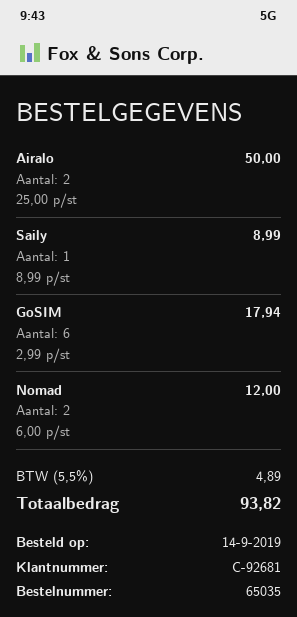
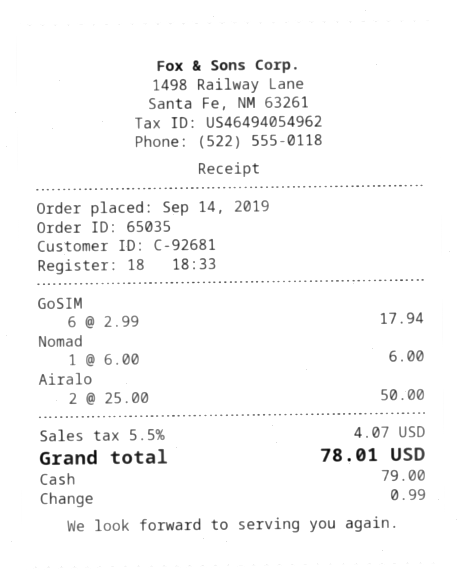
Saily: 1 x 8.99 = 8.99 -> none
Nomad: 2 x 6.00 = 12.00 -> 1 x 6.00 = 6.00
tax: 5.5% = 4.89 -> 5.5% = 4.07
total: 93.82 -> 78.01

